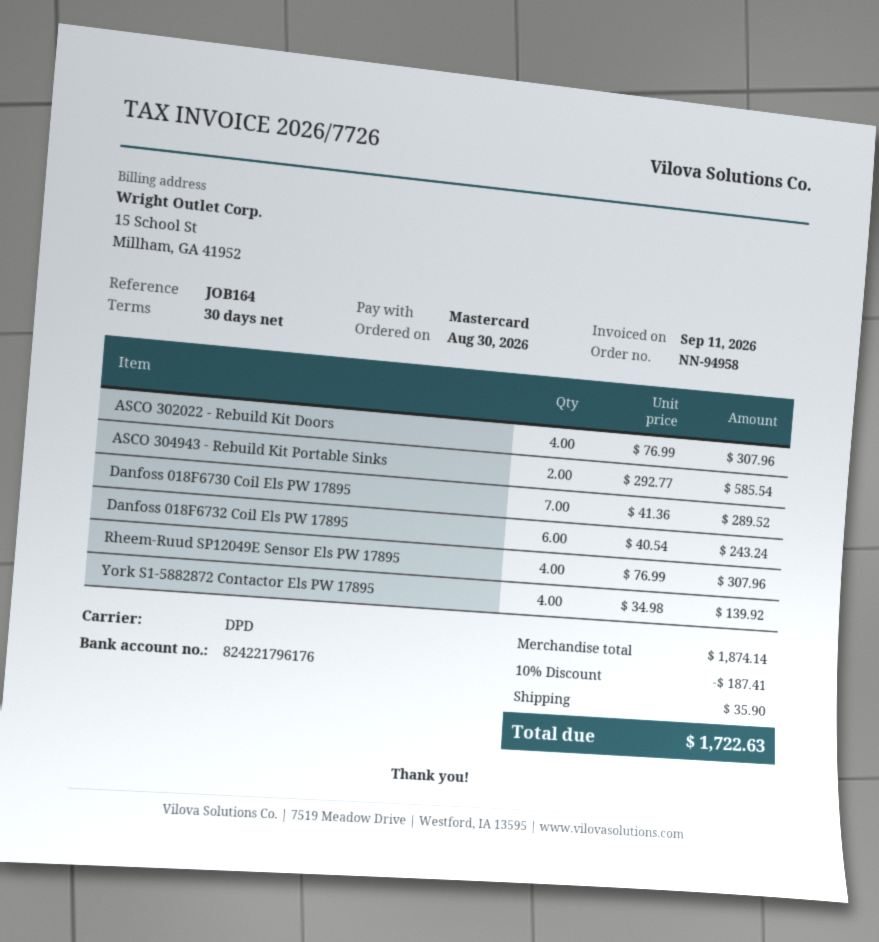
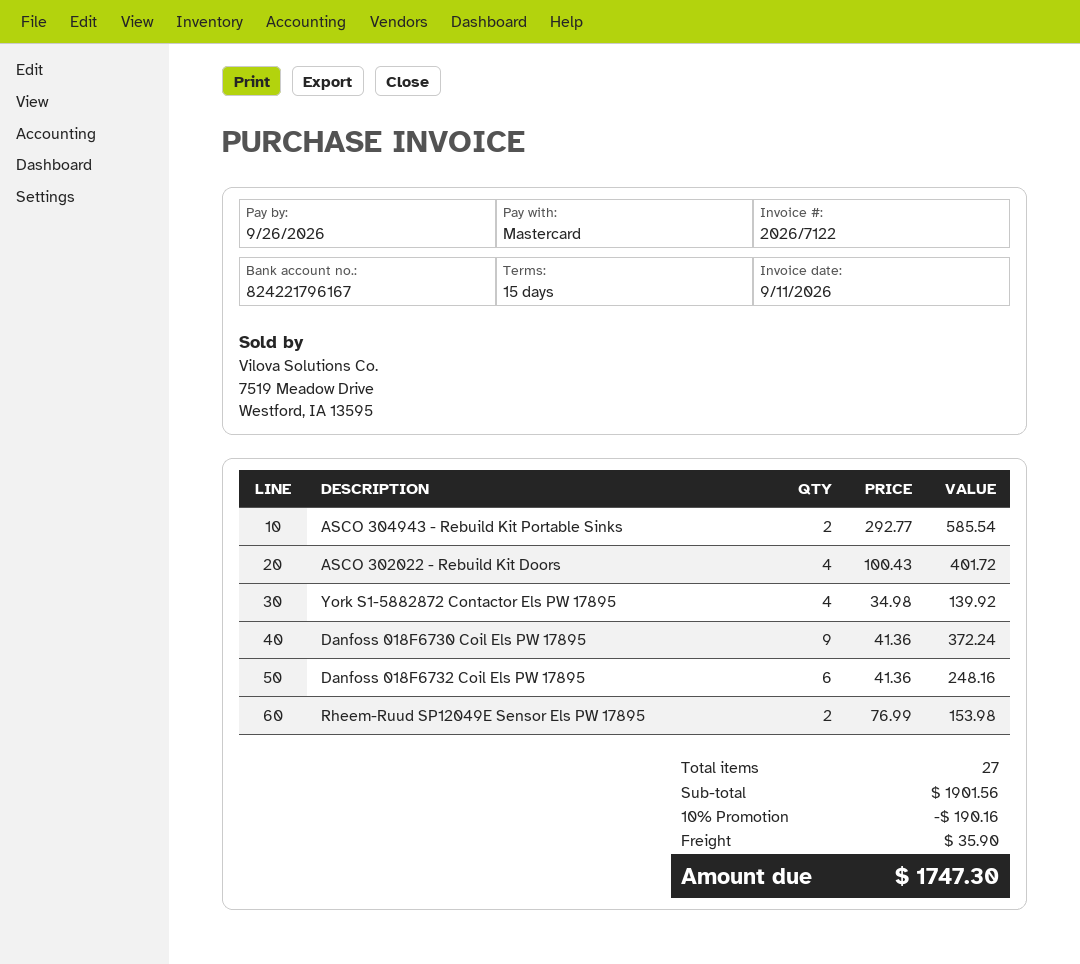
invoice number: 2026/7726 -> 2026/7122
payment terms: 30 days -> 15 days
bank account: 824221796176 -> 824221796167
ASCO 302022 - Rebuild Kit Doors: 4 x 76.99 = 307.96 -> 4 x 100.43 = 401.72
Danfoss 018F6730 Coil Els PW 17895: 7 x 41.36 = 289.52 -> 9 x 41.36 = 372.24
Danfoss 018F6732 Coil Els PW 17895: 6 x 40.54 = 243.24 -> 6 x 41.36 = 248.16
Rheem-Ruud SP12049E Sensor Els PW 17895: 4 x 76.99 = 307.96 -> 2 x 76.99 = 153.98
subtotal: 1874.14 -> 1901.56
discount: 10% = 187.41 -> 10% = 190.16
total: 1722.63 -> 1747.30

